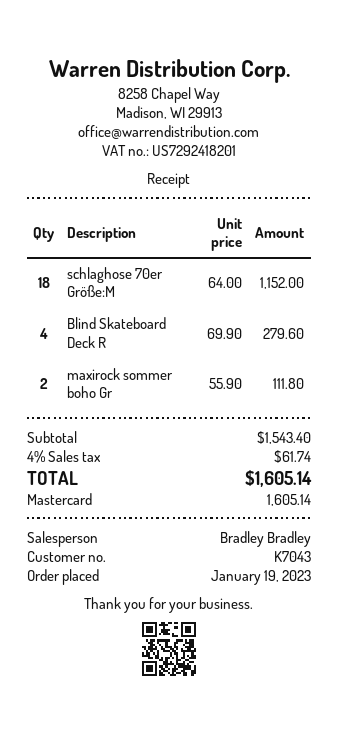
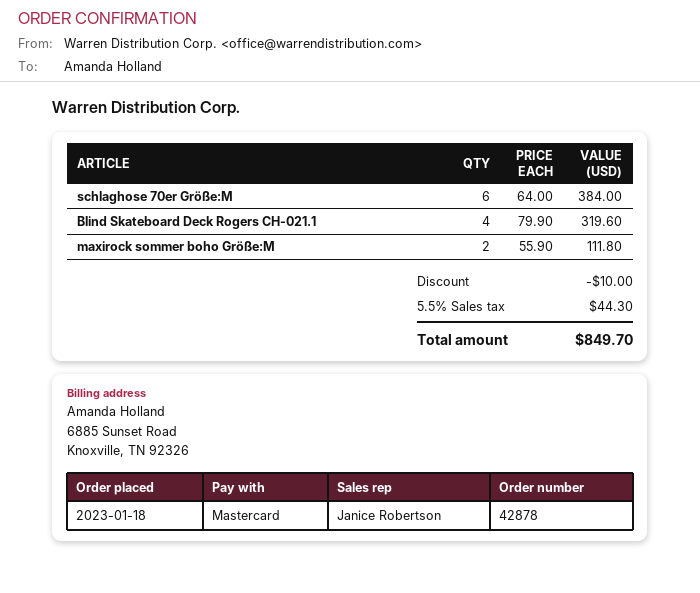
order date: 2023-01-19 -> 2023-01-18
sales rep: Bradley Bradley -> Janice Robertson
schlaghose 70er Größe:M: 18 x 64.00 = 1152.00 -> 6 x 64.00 = 384.00
Blind Skateboard Deck R: 4 x 69.90 = 279.60 -> 4 x 79.90 = 319.60
discount: none -> 10.00
tax: 4% = 61.74 -> 5.5% = 44.30
total: 1605.14 -> 849.70

